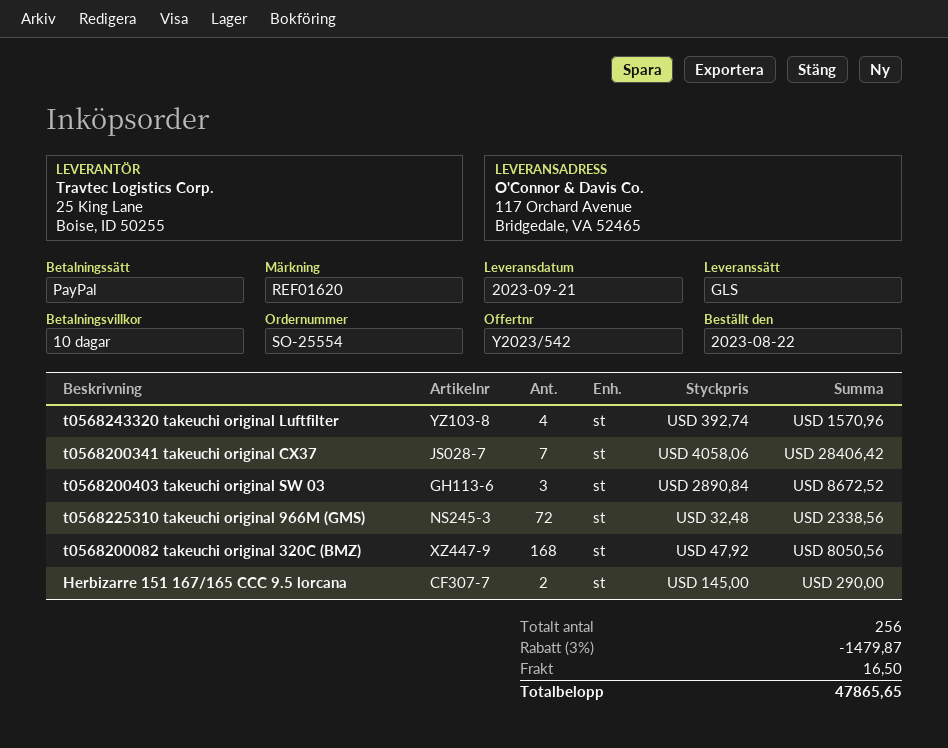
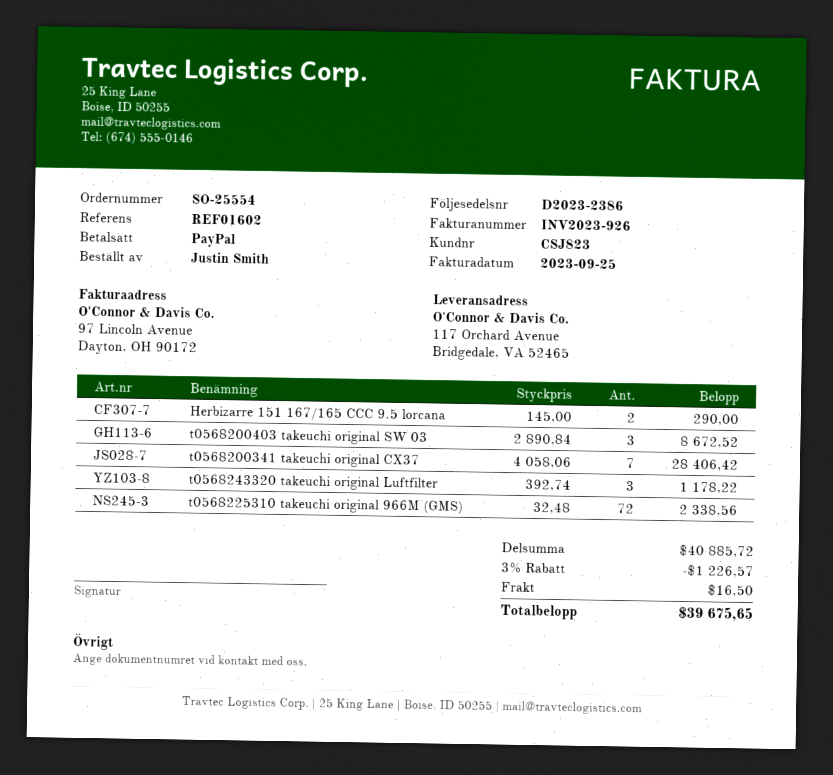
reference: REF01620 -> REF01602
t0568243320 takeuchi original Luftfilter: 4 x 392.74 = 1570.96 -> 3 x 392.74 = 1178.22
t0568200082 takeuchi original 320C (BMZ): 168 x 47.92 = 8050.56 -> none
discount: 3% = 1479.87 -> 3% = 1226.57
total: 47865.65 -> 39675.65

